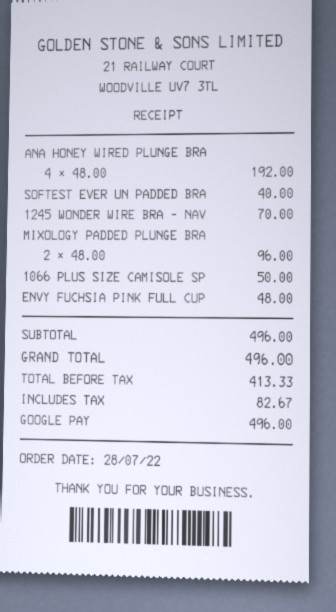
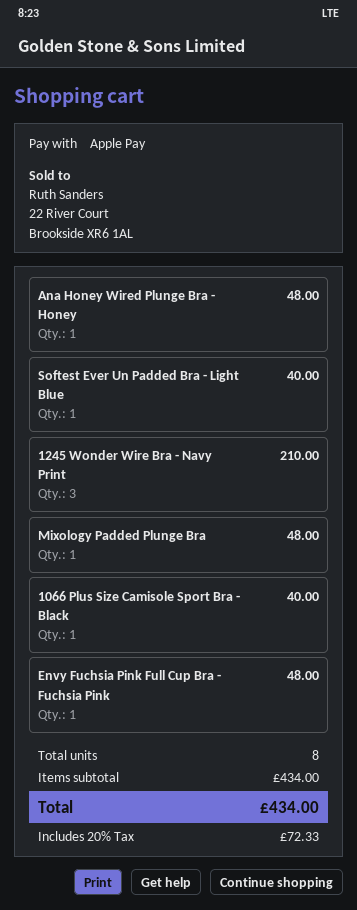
payment method: Google Pay -> Apple Pay
ANA HONEY WIRED PLUNGE BRA: 4 for 192.00 -> 1 for 48.00
1245 WONDER WIRE BRA - NAV: 1 for 70.00 -> 3 for 210.00
MIXOLOGY PADDED PLUNGE BRA: 2 for 96.00 -> 1 for 48.00
1066 PLUS SIZE CAMISOLE SP: 1 for 50.00 -> 1 for 40.00
subtotal: 496.00 -> 434.00
tax: 82.67 -> 72.33
total: 496.00 -> 434.00

